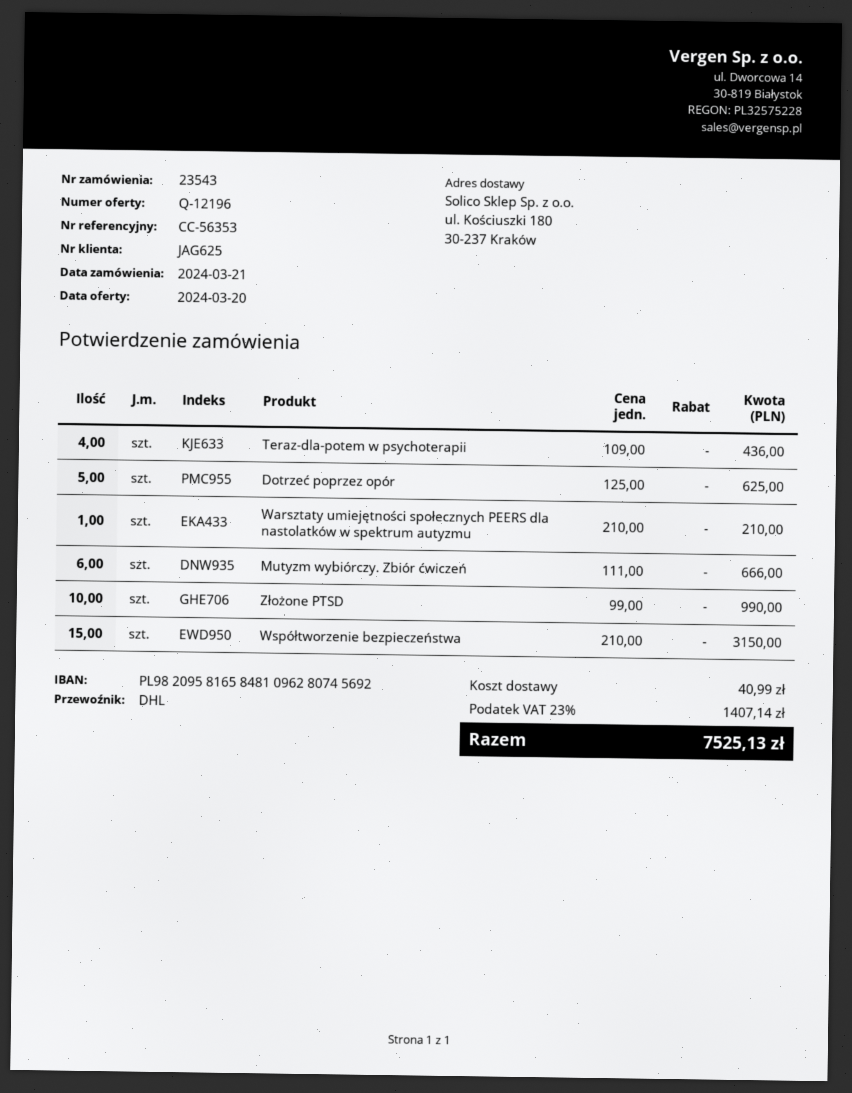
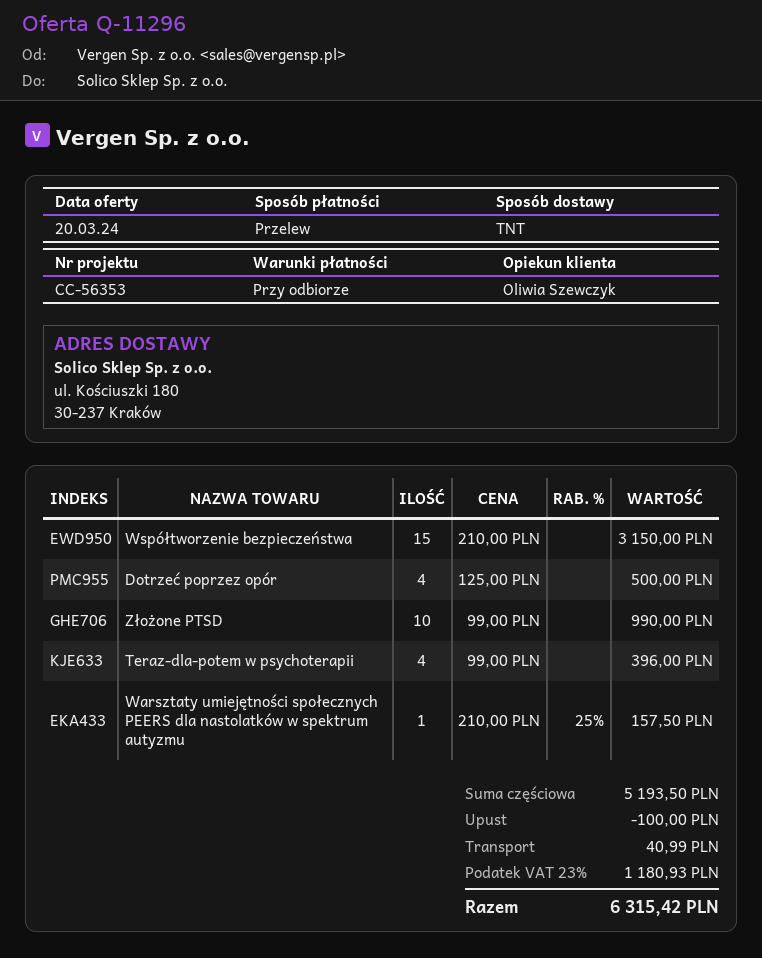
quote number: Q-12196 -> Q-11296
shipping method: DHL -> TNT
Teraz-dla-potem w psychoterapii: 4 x 109.00 = 436.00 -> 4 x 99.00 = 396.00
Dotrzeć poprzez opór: 5 x 125.00 = 625.00 -> 4 x 125.00 = 500.00
Warsztaty umiejętności społecznych PEERS dla nastolatków w spektrum autyzmu: 1 x 210.00 = 210.00 -> 1 x 210.00 - 25% = 157.50
Mutyzm wybiórczy. Zbiór ćwiczeń: 6 x 111.00 = 666.00 -> none
discount: none -> 100.00
tax: 23% = 1407.14 -> 23% = 1180.93
total: 7525.13 -> 6315.42

